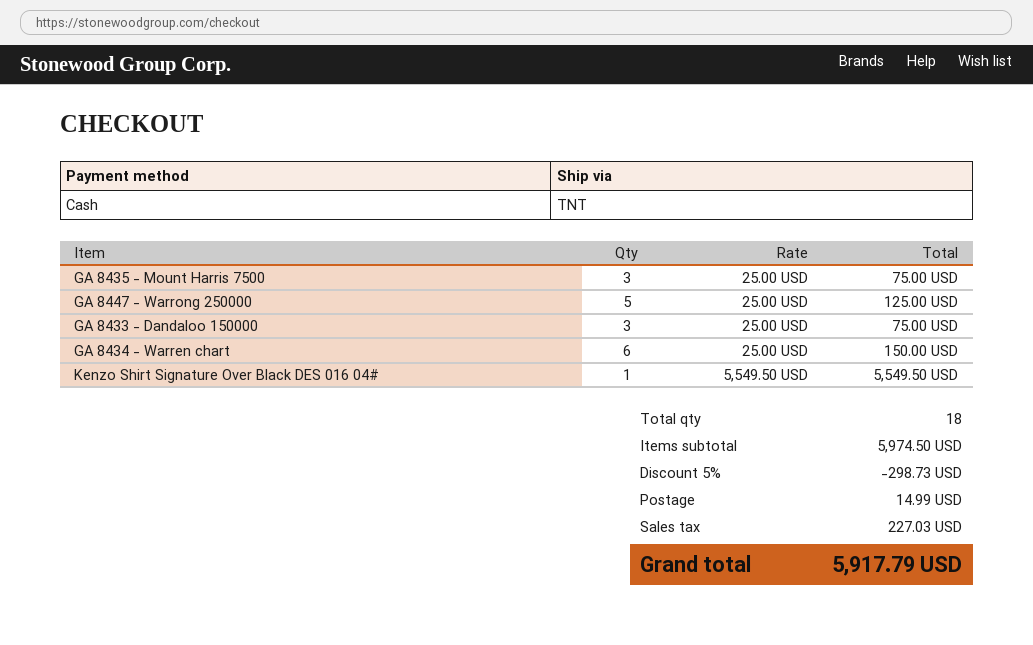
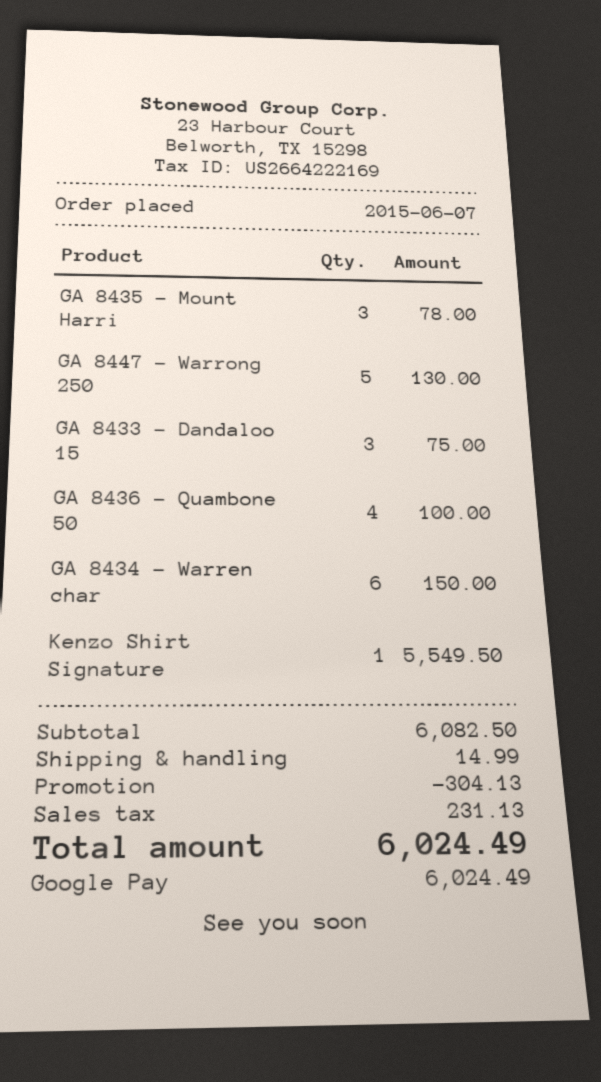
payment method: cash -> Google Pay
GA 8435 - Mount Harris 7500: 3 for 75.00 -> 3 for 78.00
GA 8447 - Warrong 250000: 5 for 125.00 -> 5 for 130.00
GA 8436 - Quambone 50: none -> 4 for 100.00
subtotal: 5974.50 -> 6082.50
discount: 298.73 -> 304.13
tax: 227.03 -> 231.13
total: 5917.79 -> 6024.49

